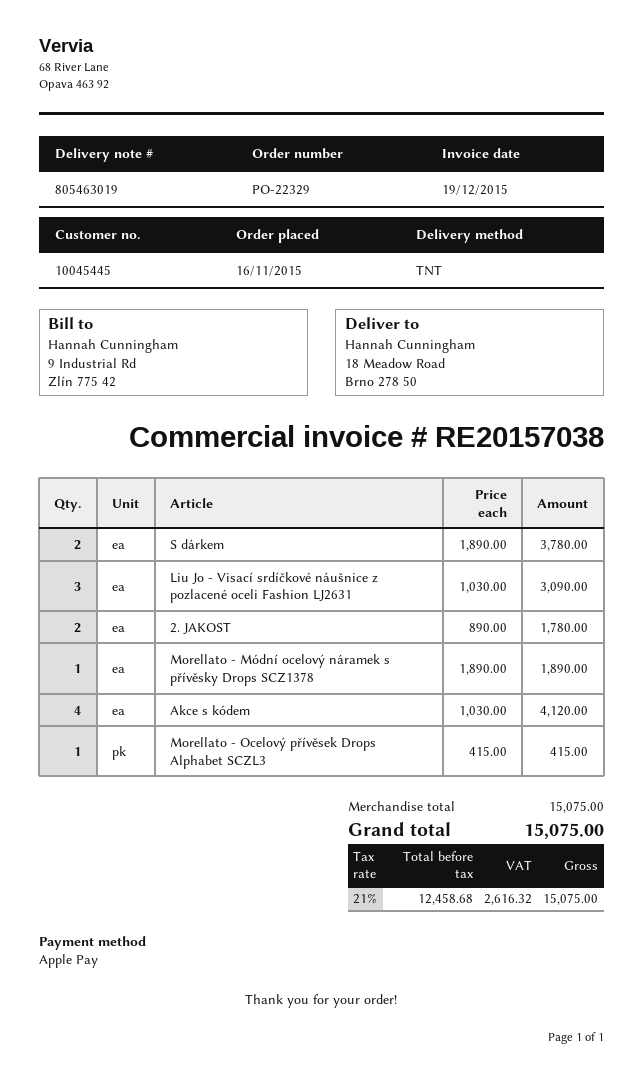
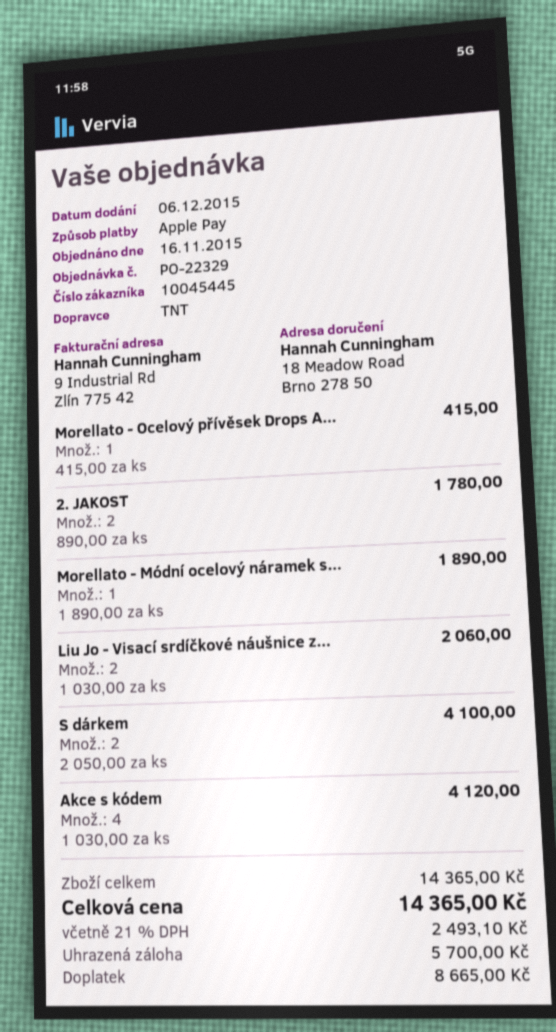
S dárkem: 2 x 1890.00 = 3780.00 -> 2 x 2050.00 = 4100.00
Liu Jo - Visací srdíčkové náušnice z pozlacené oceli Fashion LJ2631: 3 x 1030.00 = 3090.00 -> 2 x 1030.00 = 2060.00
subtotal: 15075.00 -> 14365.00
tax: 21% = 2616.32 -> 21% = 2493.10
total: 15075.00 -> 14365.00

